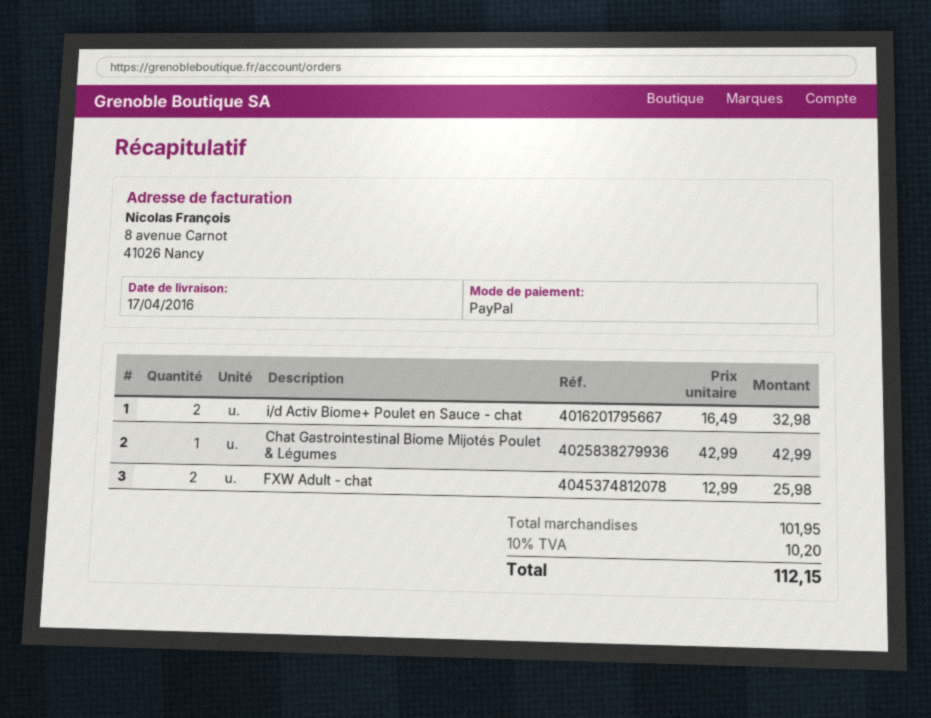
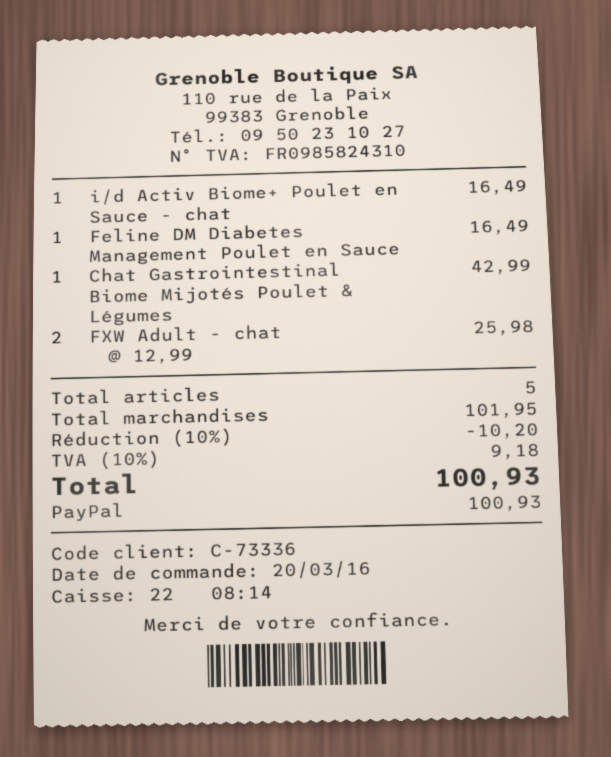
i/d Activ Biome+ Poulet en Sauce - chat: 2 x 16.49 = 32.98 -> 1 x 16.49 = 16.49
Feline DM Diabetes Management Poulet en Sauce: none -> 1 x 16.49 = 16.49
discount: none -> 10% = 10.20
tax: 10% = 10.20 -> 10% = 9.18
total: 112.15 -> 100.93

